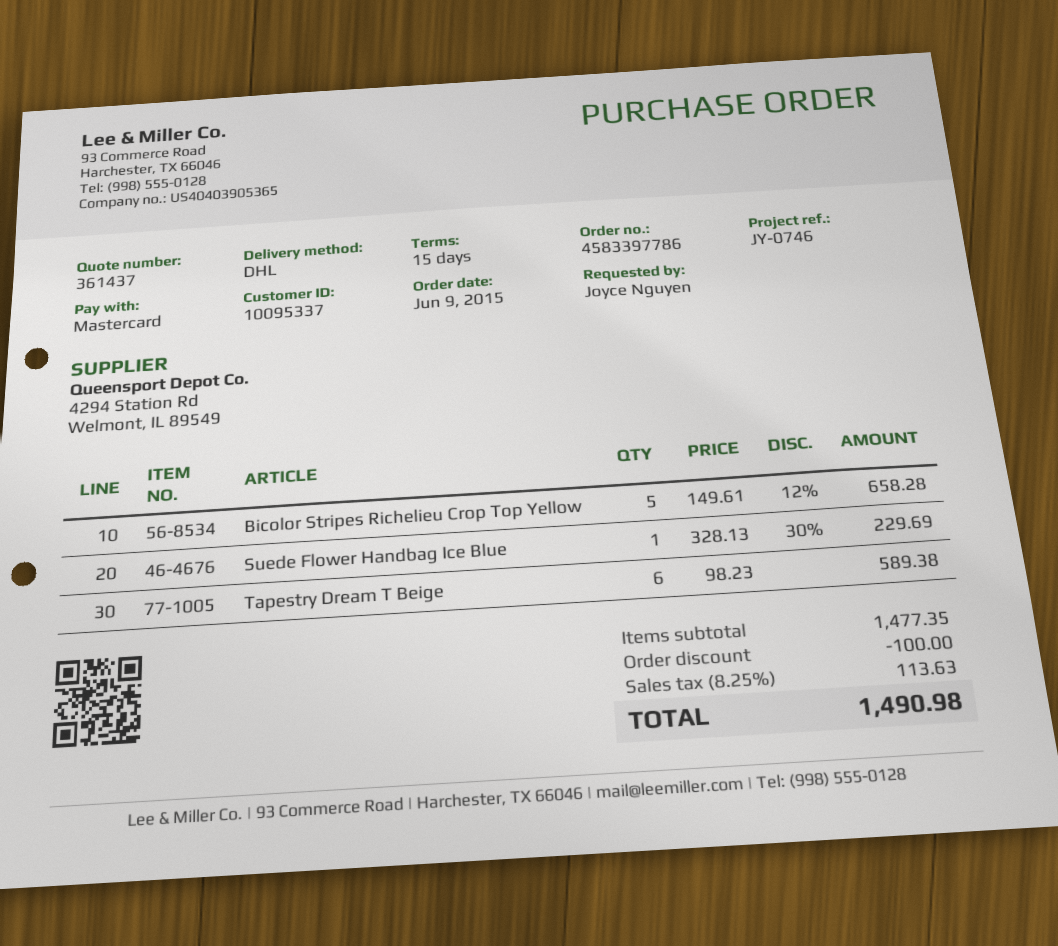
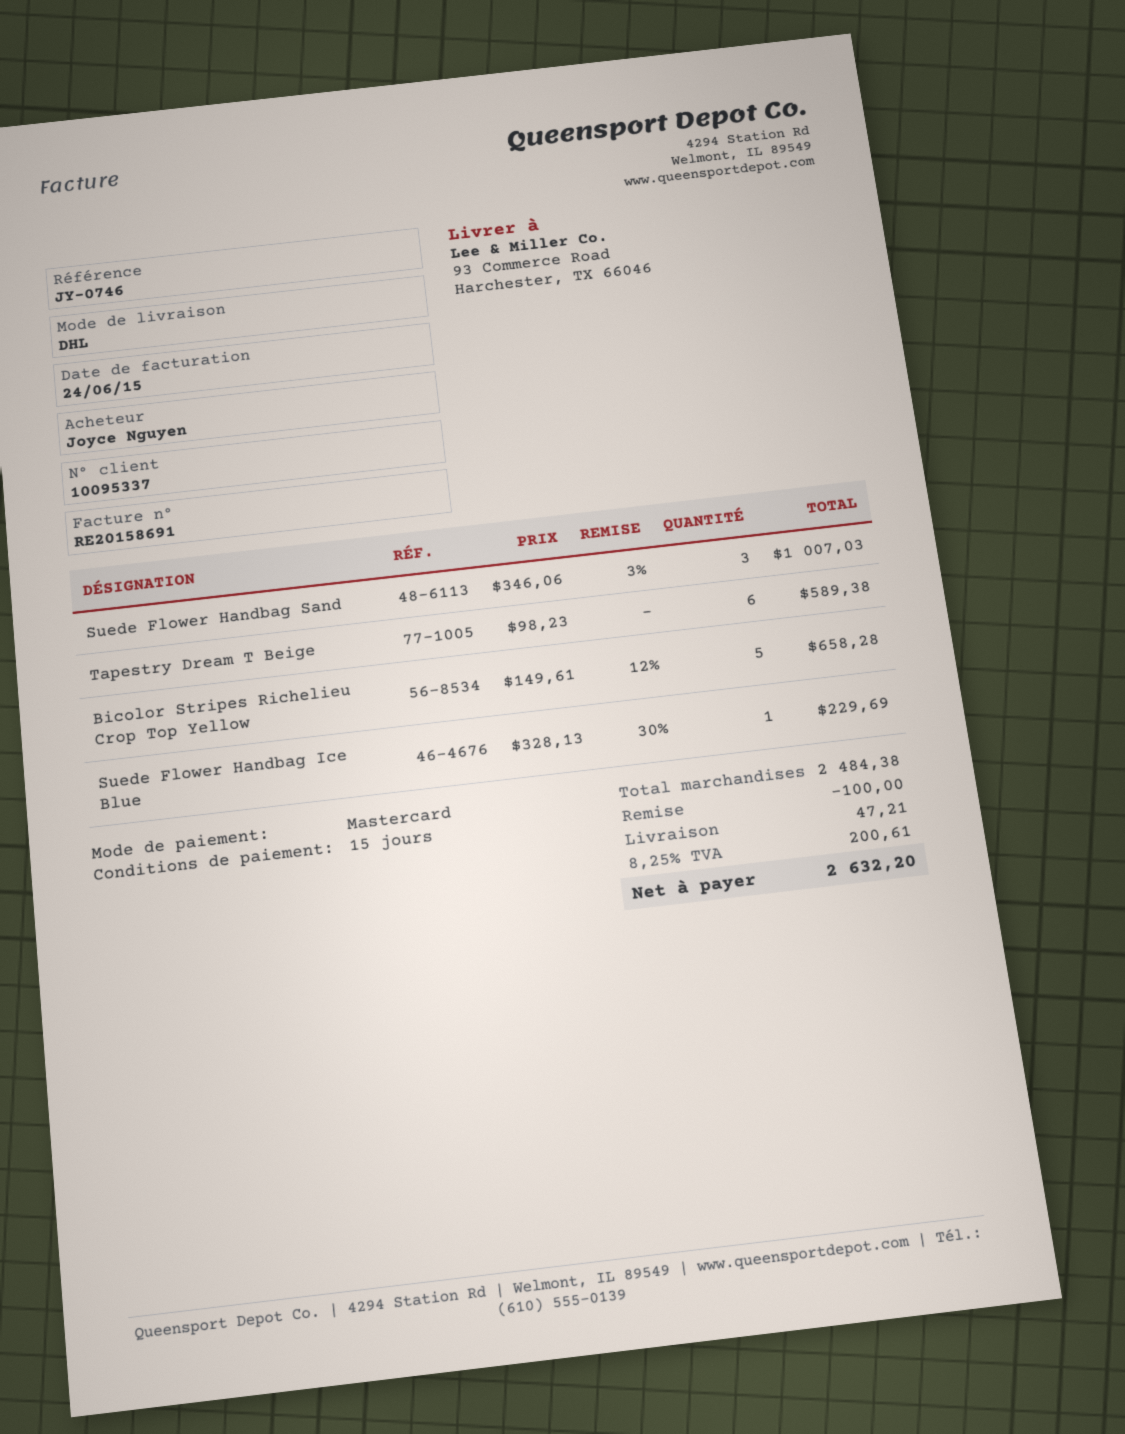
Suede Flower Handbag Sand: none -> 3 x 346.06 - 3% = 1007.03
subtotal: 1477.35 -> 2484.38
shipping: none -> 47.21
tax: 8.25% = 113.63 -> 8.25% = 200.61
total: 1490.98 -> 2632.20

